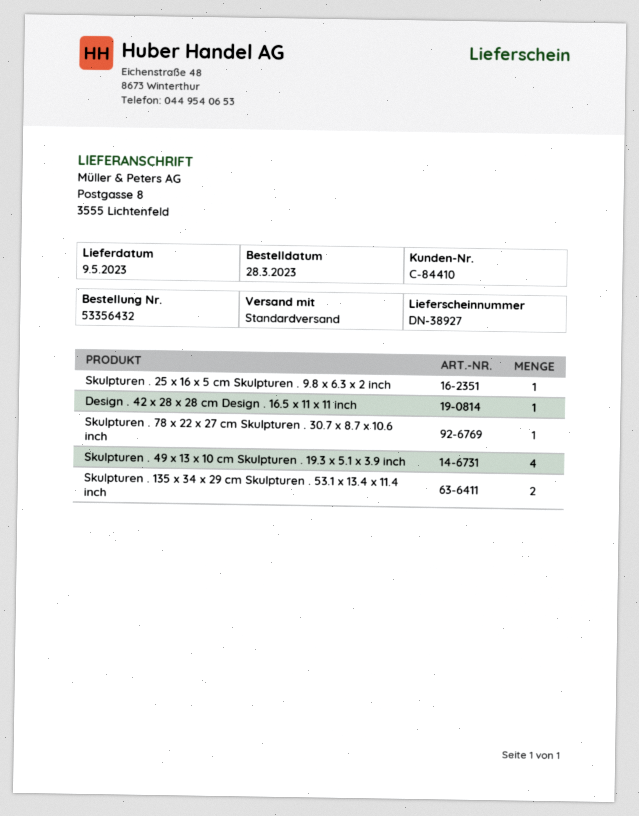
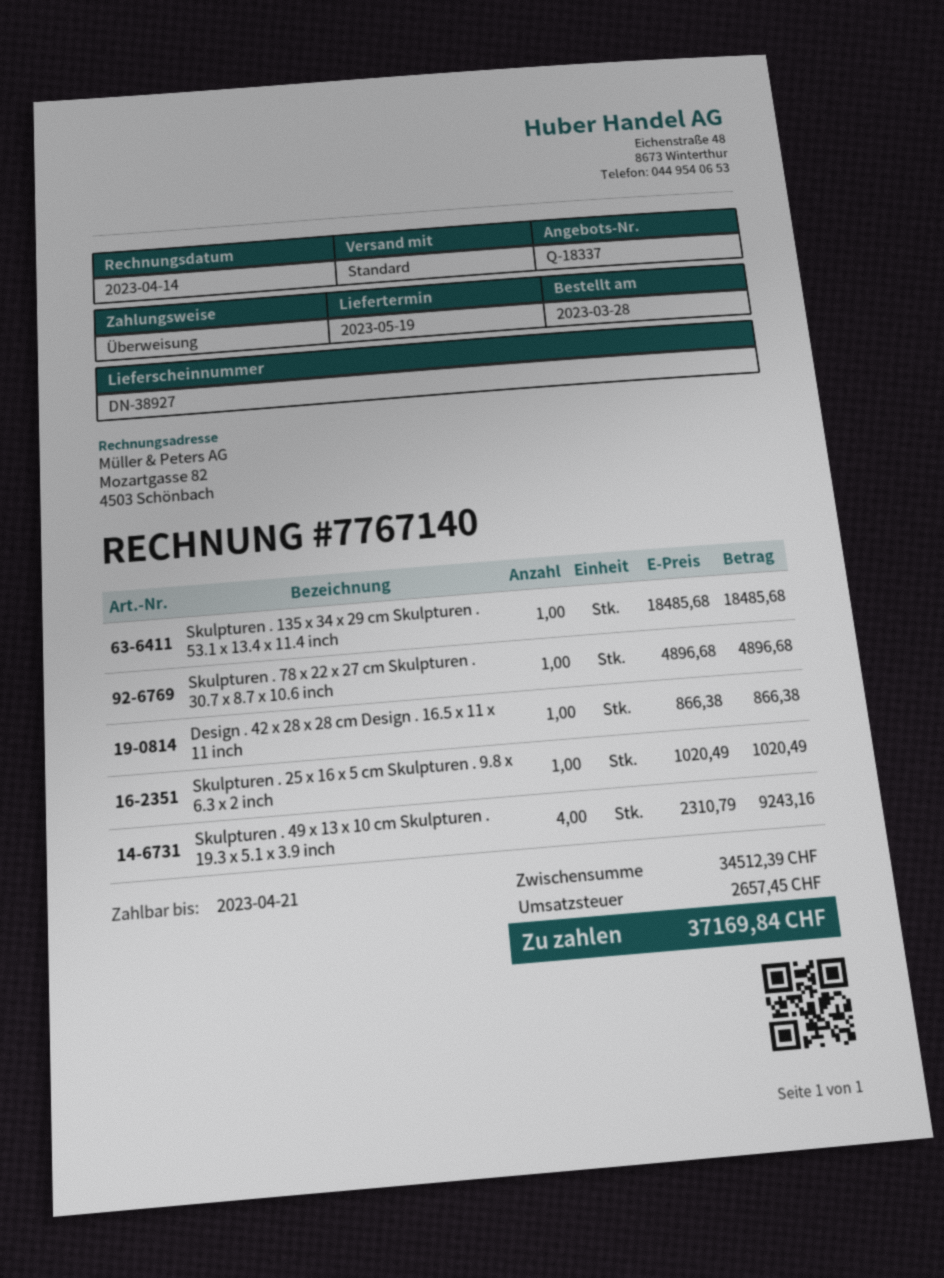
delivery date: 2023-05-09 -> 2023-05-19
Skulpturen . 135 x 34 x 29 cm Skulpturen . 53.1 x 13.4 x 11.4 inch: 2 -> 1

